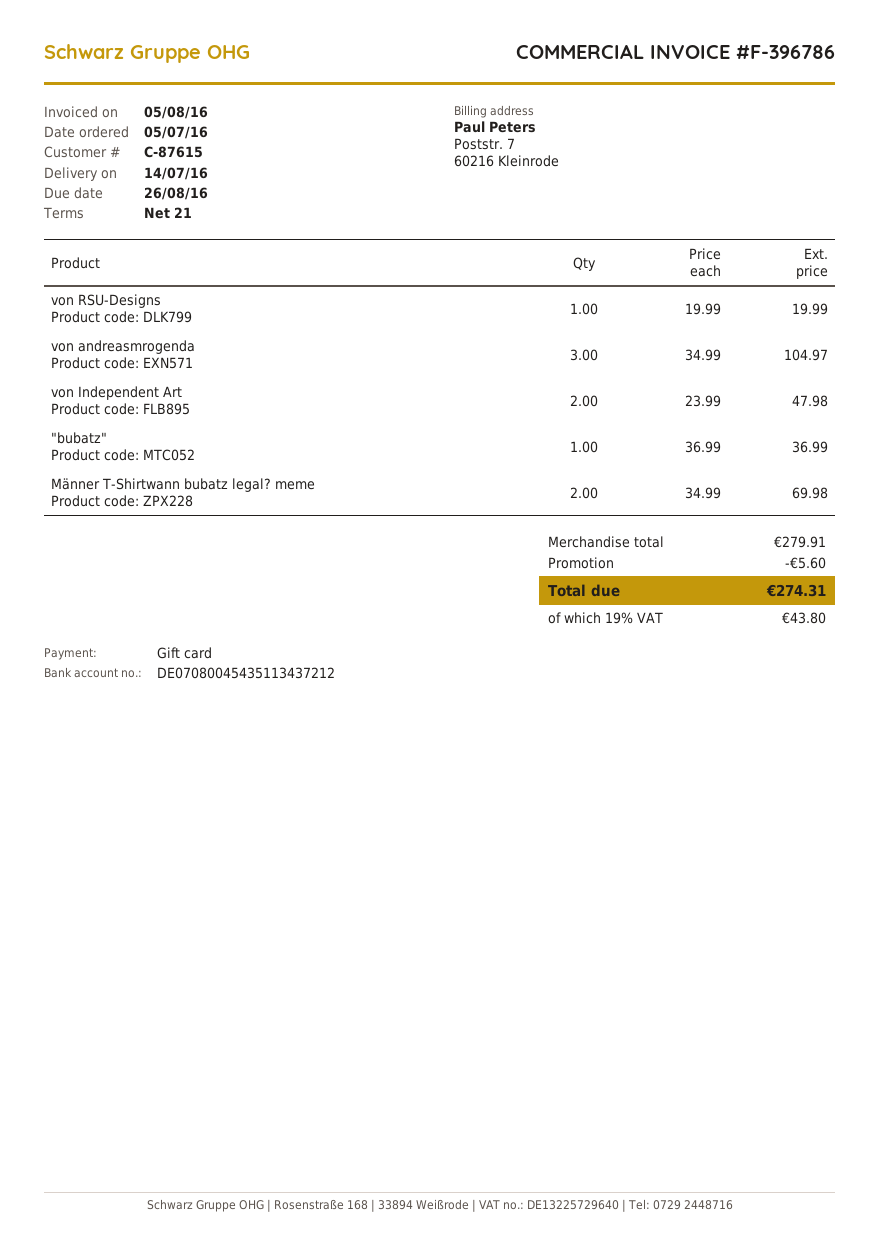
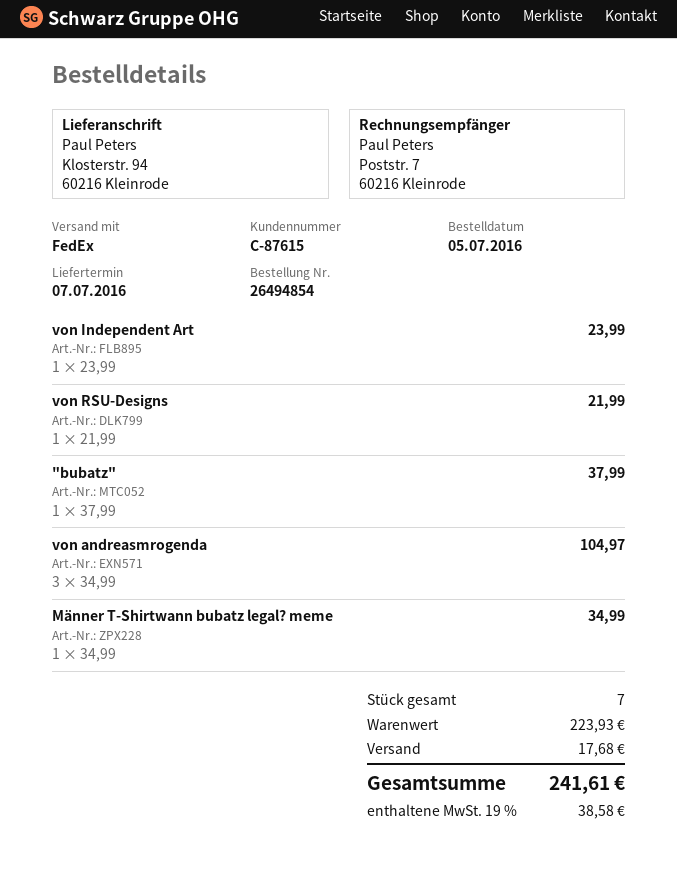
delivery date: 2016-07-14 -> 2016-07-07
von RSU-Designs: 1 x 19.99 = 19.99 -> 1 x 21.99 = 21.99
von Independent Art: 2 x 23.99 = 47.98 -> 1 x 23.99 = 23.99
"bubatz": 1 x 36.99 = 36.99 -> 1 x 37.99 = 37.99
Männer T-Shirtwann bubatz legal? meme: 2 x 34.99 = 69.98 -> 1 x 34.99 = 34.99
subtotal: 279.91 -> 223.93
discount: 5.60 -> none
shipping: none -> 17.68
tax: 19% = 43.80 -> 19% = 38.58
total: 274.31 -> 241.61

